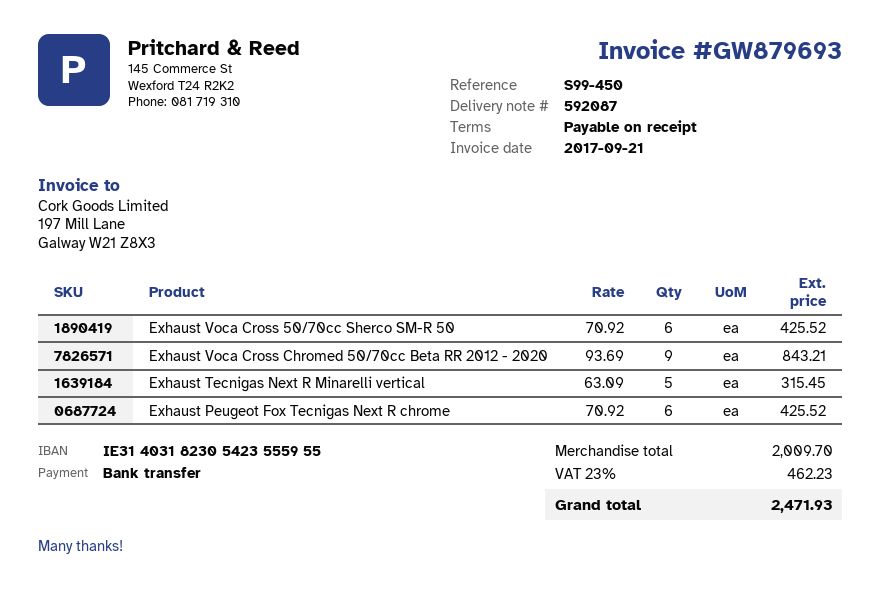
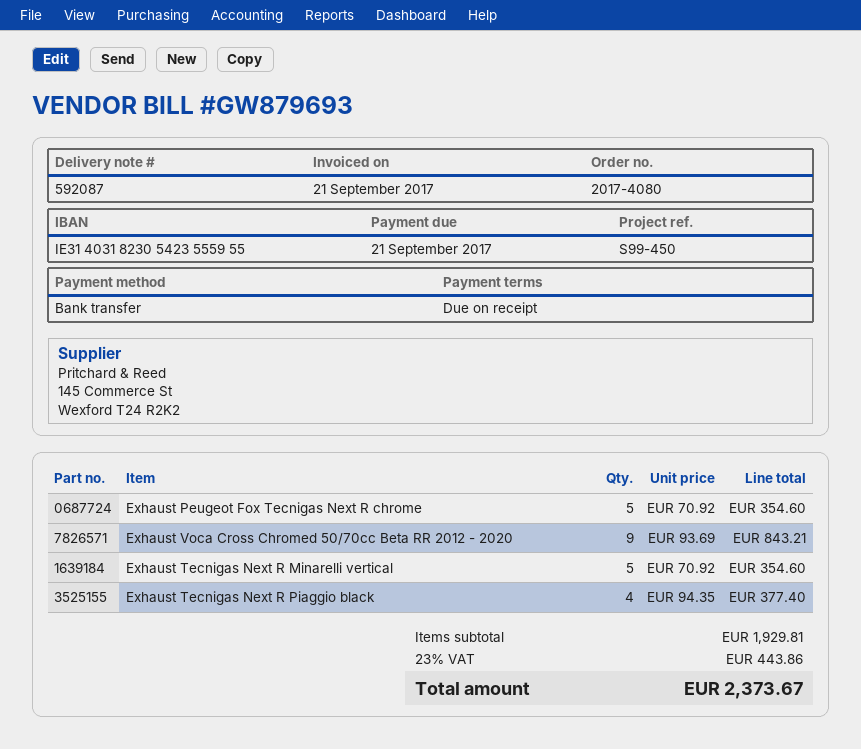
Exhaust Voca Cross 50/70cc Sherco SM-R 50: 6 x 70.92 = 425.52 -> none
Exhaust Tecnigas Next R Minarelli vertical: 5 x 63.09 = 315.45 -> 5 x 70.92 = 354.60
Exhaust Peugeot Fox Tecnigas Next R chrome: 6 x 70.92 = 425.52 -> 5 x 70.92 = 354.60
Exhaust Tecnigas Next R Piaggio black: none -> 4 x 94.35 = 377.40
subtotal: 2009.70 -> 1929.81
tax: 23% = 462.23 -> 23% = 443.86
total: 2471.93 -> 2373.67

